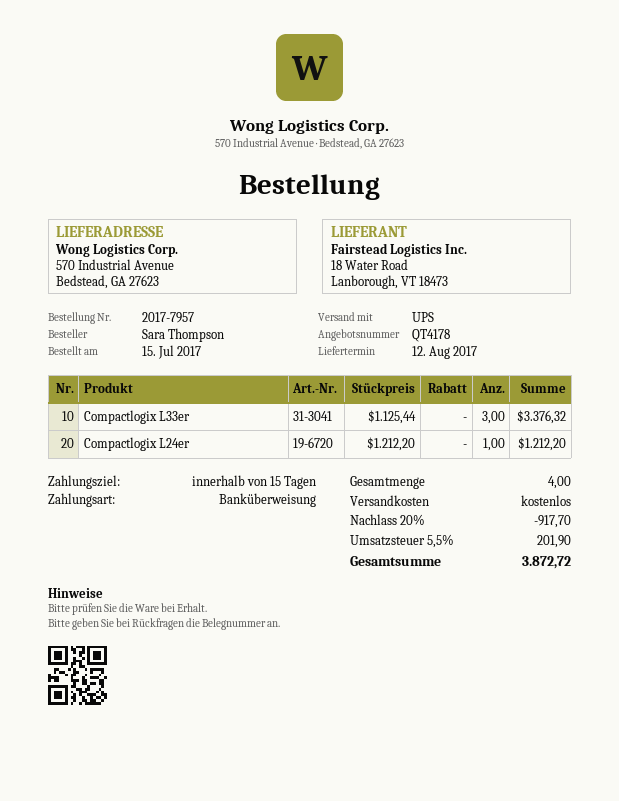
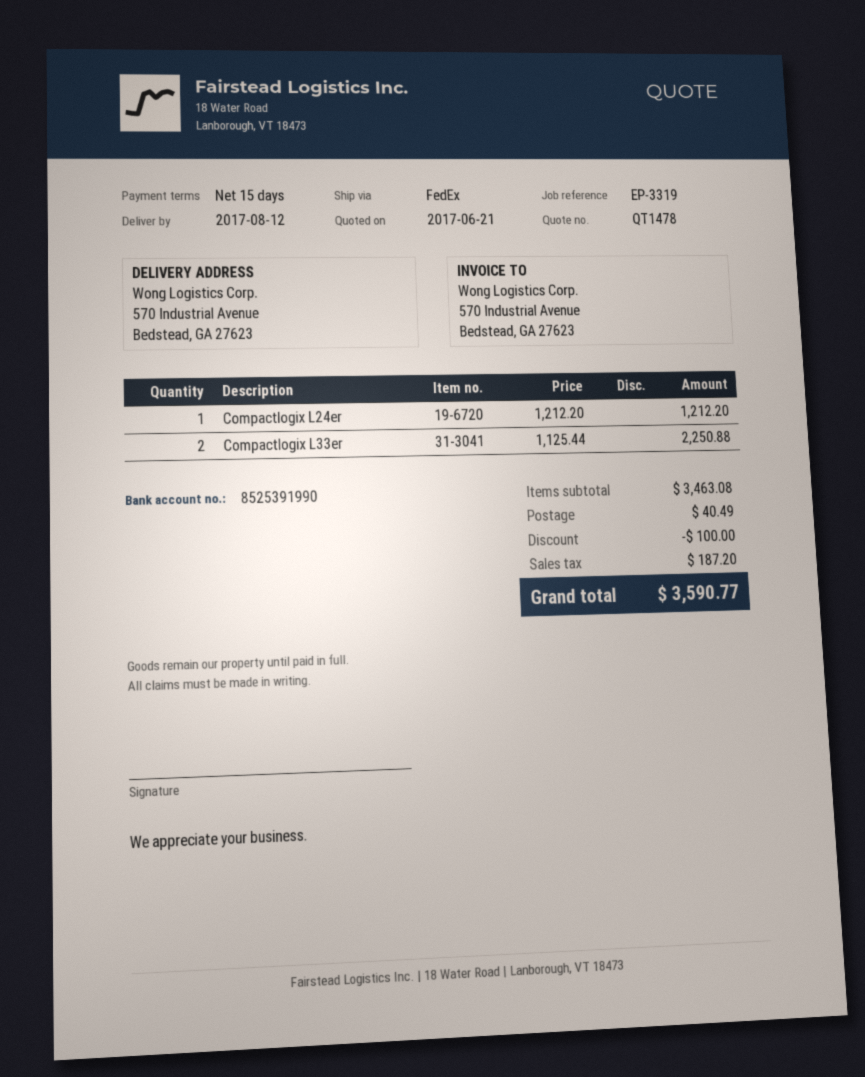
quote number: QT4178 -> QT1478
shipping method: UPS -> FedEx
Compactlogix L33er: 3 x 1125.44 = 3376.32 -> 2 x 1125.44 = 2250.88
discount: 917.70 -> 100.00
shipping: 0.00 -> 40.49
tax: 201.90 -> 187.20
total: 3872.72 -> 3590.77

